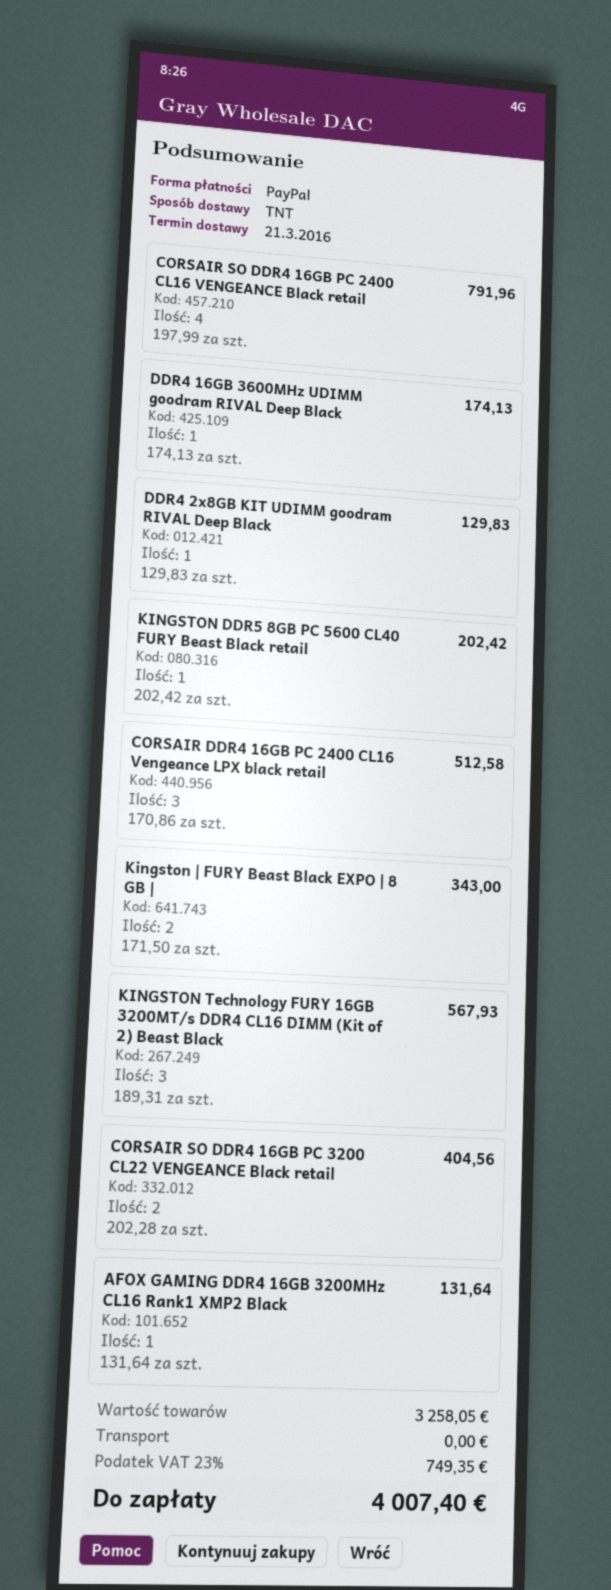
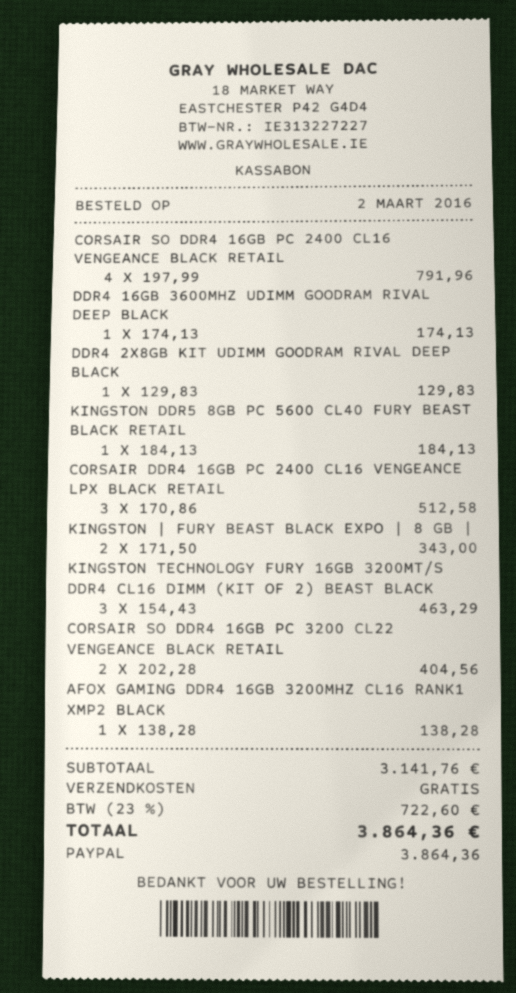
KINGSTON DDR5 8GB PC 5600 CL40 FURY Beast Black retail: 1 x 202.42 = 202.42 -> 1 x 184.13 = 184.13
KINGSTON Technology FURY 16GB 3200MT/s DDR4 CL16 DIMM (Kit of 2) Beast Black: 3 x 189.31 = 567.93 -> 3 x 154.43 = 463.29
AFOX GAMING DDR4 16GB 3200MHz CL16 Rank1 XMP2 Black: 1 x 131.64 = 131.64 -> 1 x 138.28 = 138.28
subtotal: 3258.05 -> 3141.76
tax: 23% = 749.35 -> 23% = 722.60
total: 4007.40 -> 3864.36

